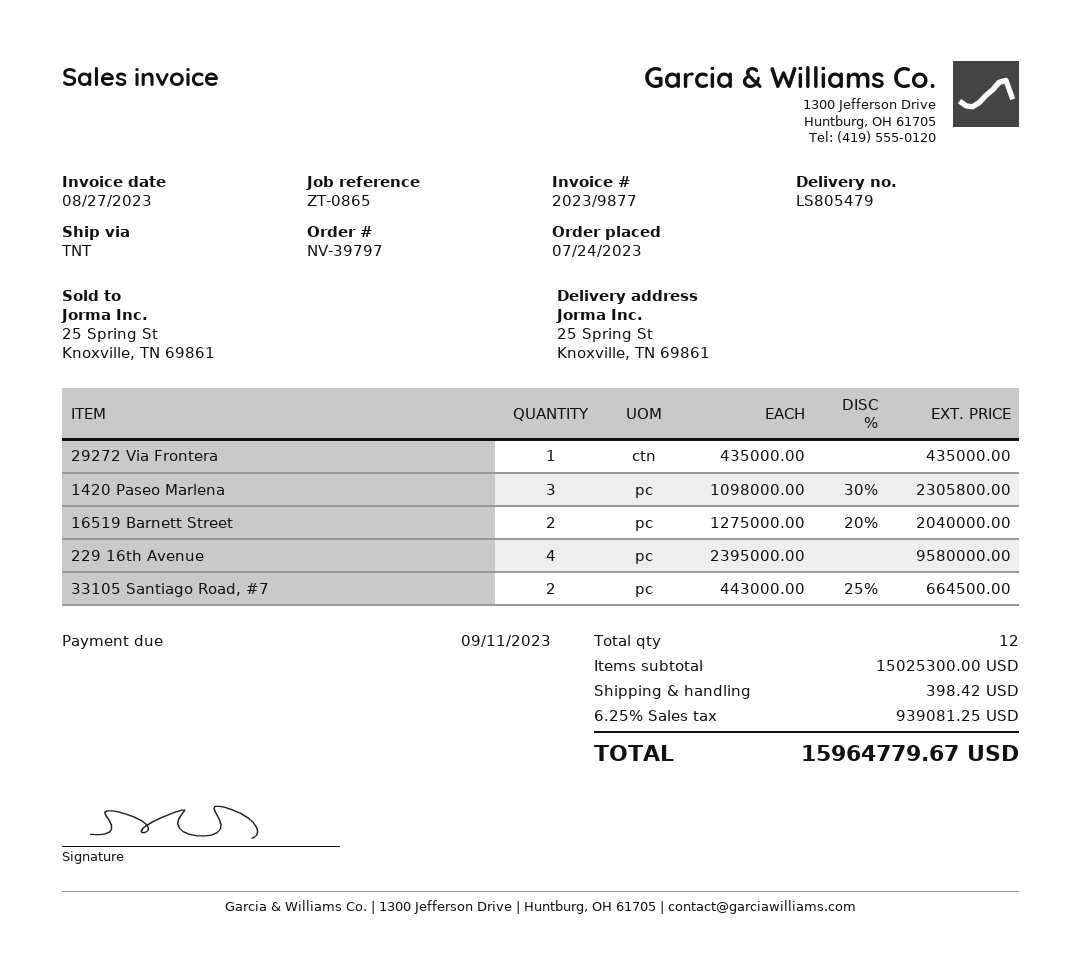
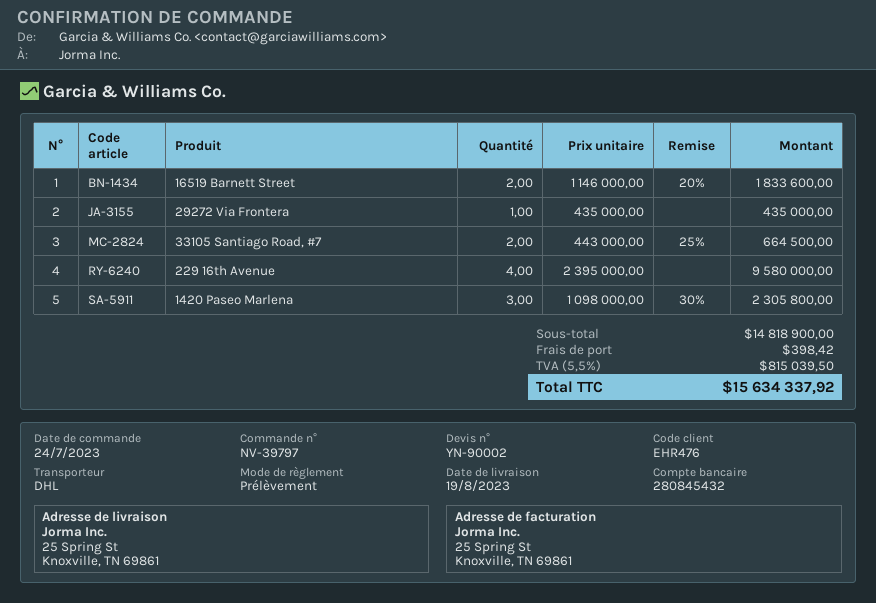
shipping method: TNT -> DHL
16519 Barnett Street: 2 x 1275000.00 - 20% = 2040000.00 -> 2 x 1146000.00 - 20% = 1833600.00
subtotal: 15025300.00 -> 14818900.00
tax: 6.25% = 939081.25 -> 5.5% = 815039.50
total: 15964779.67 -> 15634337.92

